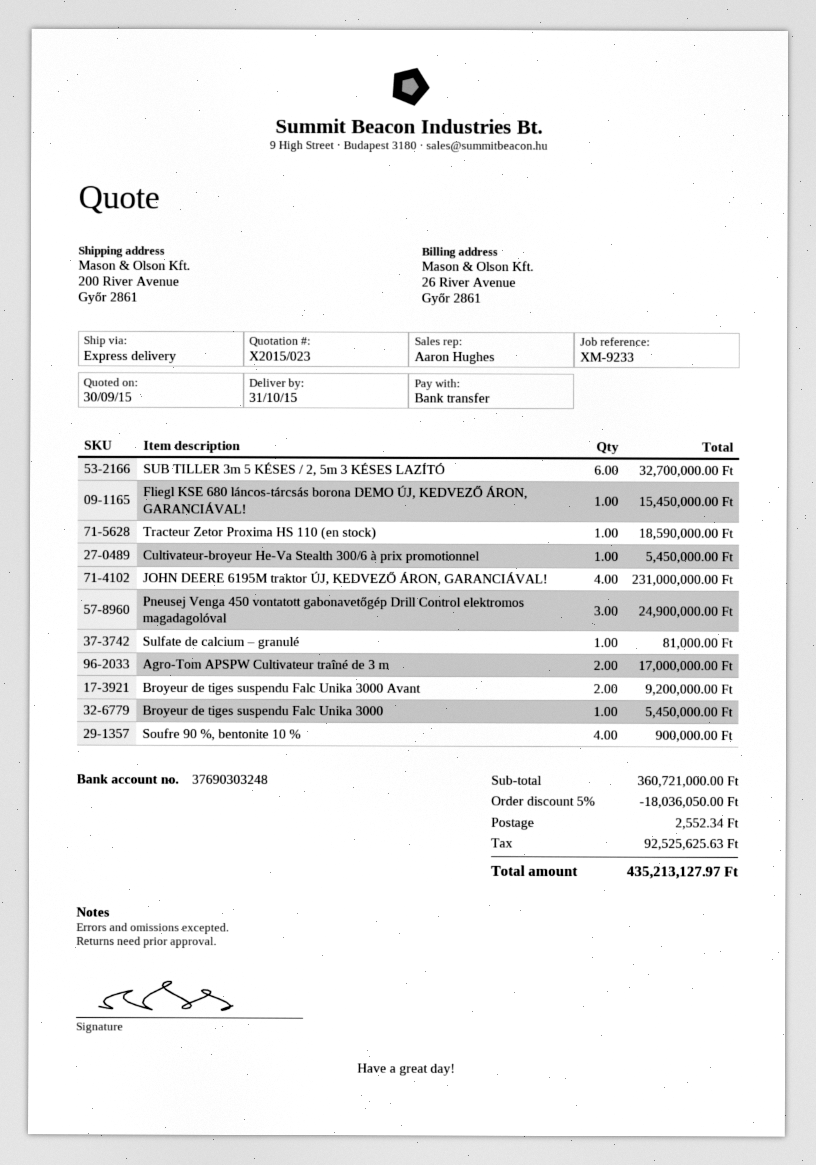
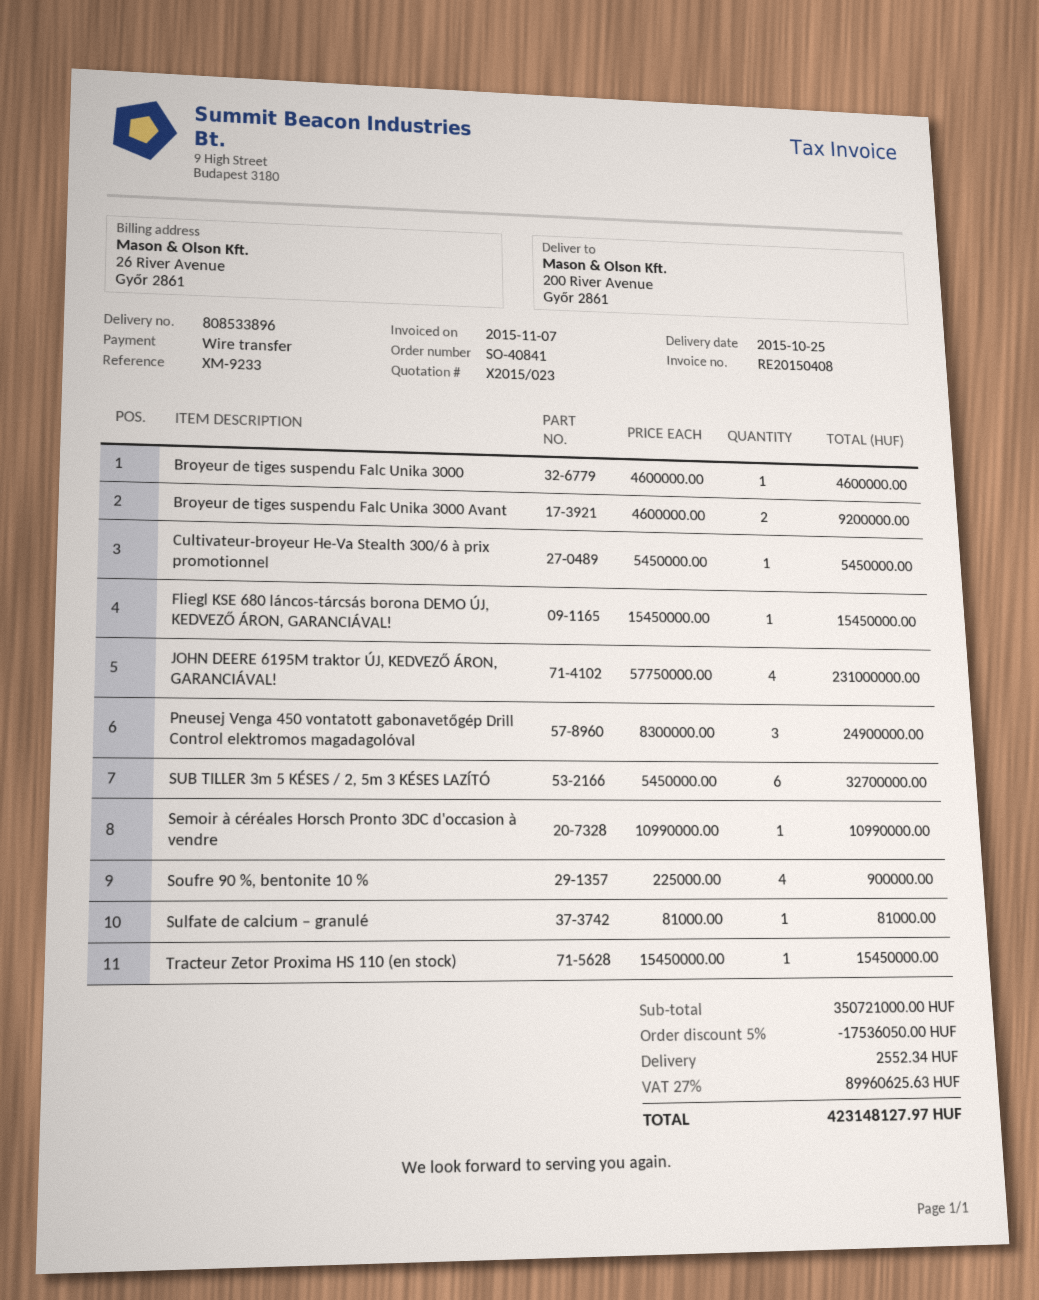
delivery date: 2015-10-31 -> 2015-10-25
Tracteur Zetor Proxima HS 110 (en stock): 1 for 18590000.00 -> 1 for 15450000.00
Agro-Tom APSPW Cultivateur traîné de 3 m: 2 for 17000000.00 -> none
Broyeur de tiges suspendu Falc Unika 3000: 1 for 5450000.00 -> 1 for 4600000.00
Semoir à céréales Horsch Pronto 3DC d'occasion à vendre: none -> 1 for 10990000.00
subtotal: 360721000.00 -> 350721000.00
discount: 5% = 18036050.00 -> 5% = 17536050.00
tax: 92525625.63 -> 89960625.63
total: 435213127.97 -> 423148127.97

